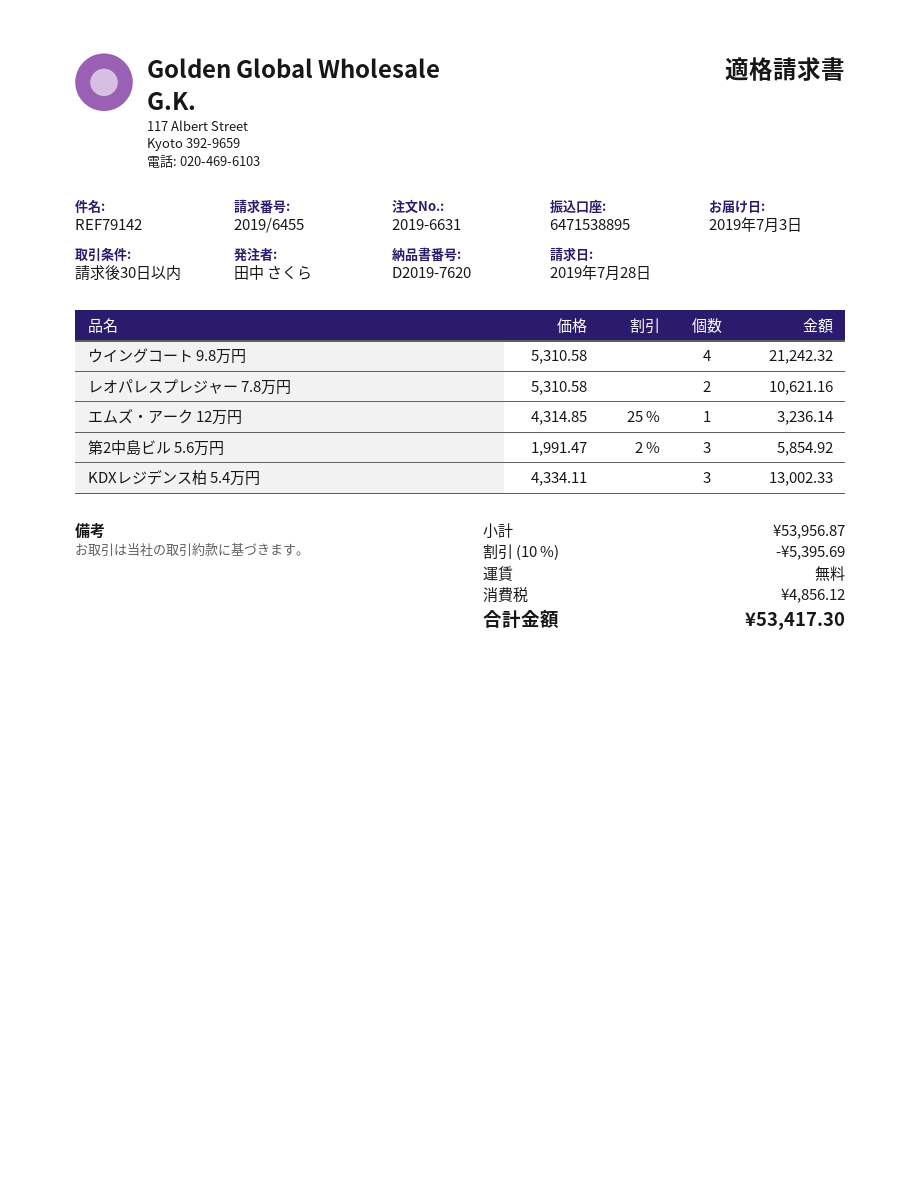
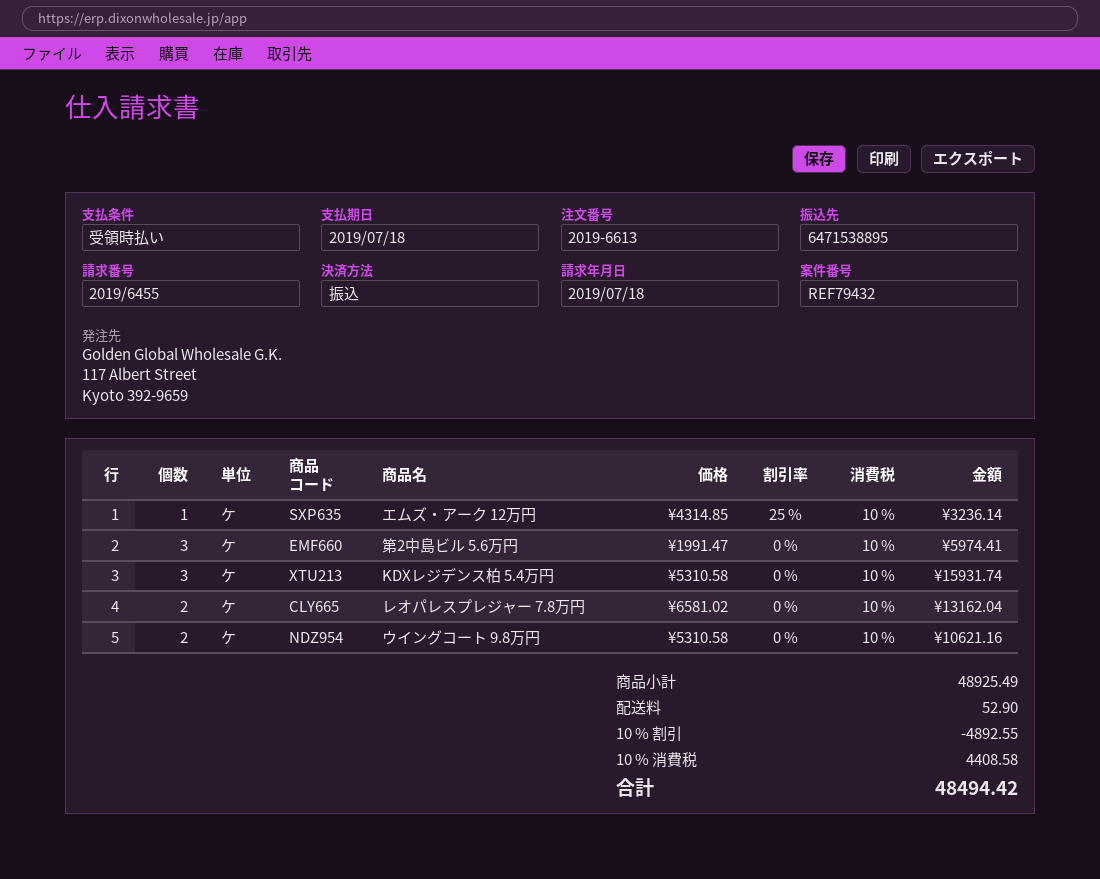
order number: 2019-6631 -> 2019-6613
invoice date: 2019-07-28 -> 2019-07-18
payment terms: 30 days -> on receipt
reference: REF79142 -> REF79432
ウイングコート 9.8万円: 4 x 5310.58 = 21242.32 -> 2 x 5310.58 = 10621.16
レオパレスプレジャー 7.8万円: 2 x 5310.58 = 10621.16 -> 2 x 6581.02 = 13162.04
第2中島ビル 5.6万円: 3 x 1991.47 - 2% = 5854.92 -> 3 x 1991.47 = 5974.41
KDXレジデンス柏 5.4万円: 3 x 4334.11 = 13002.33 -> 3 x 5310.58 = 15931.74
subtotal: 53956.87 -> 48925.49
discount: 10% = 5395.69 -> 10% = 4892.55
shipping: 0.00 -> 52.90
tax: 4856.12 -> 4408.58
total: 53417.30 -> 48494.42

